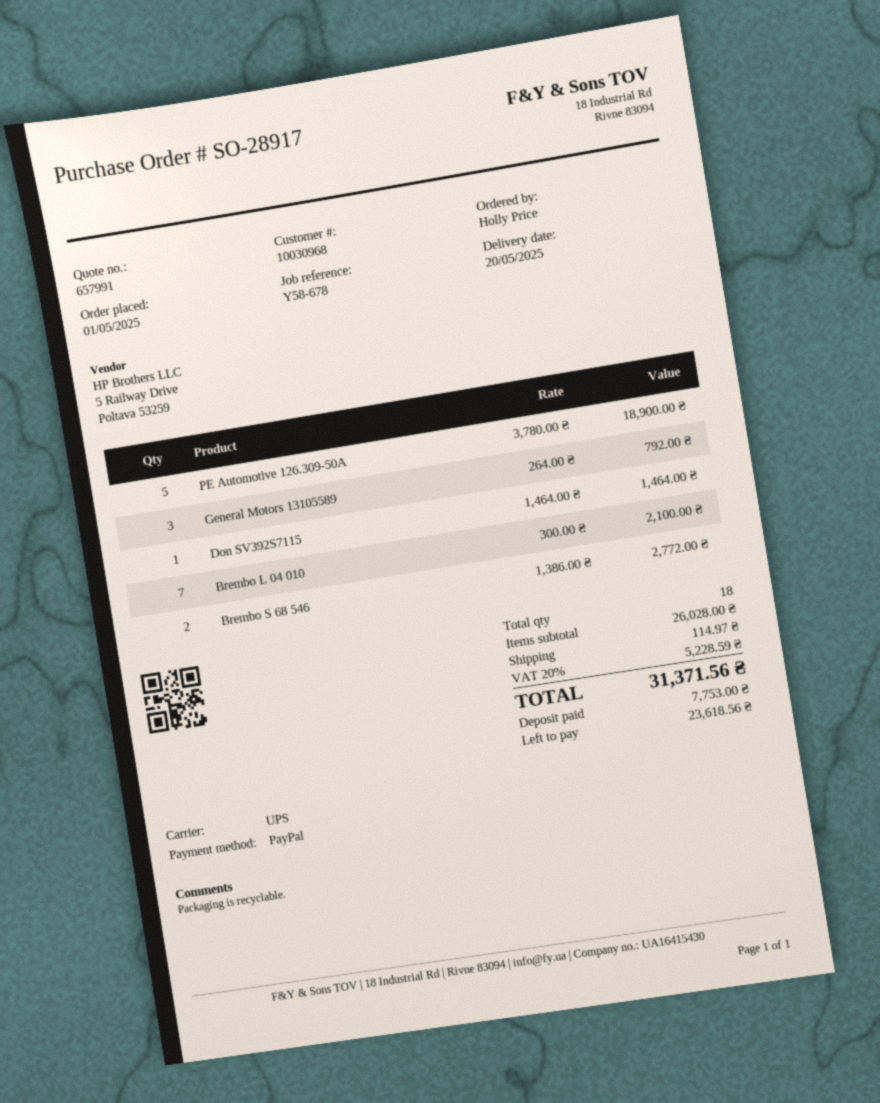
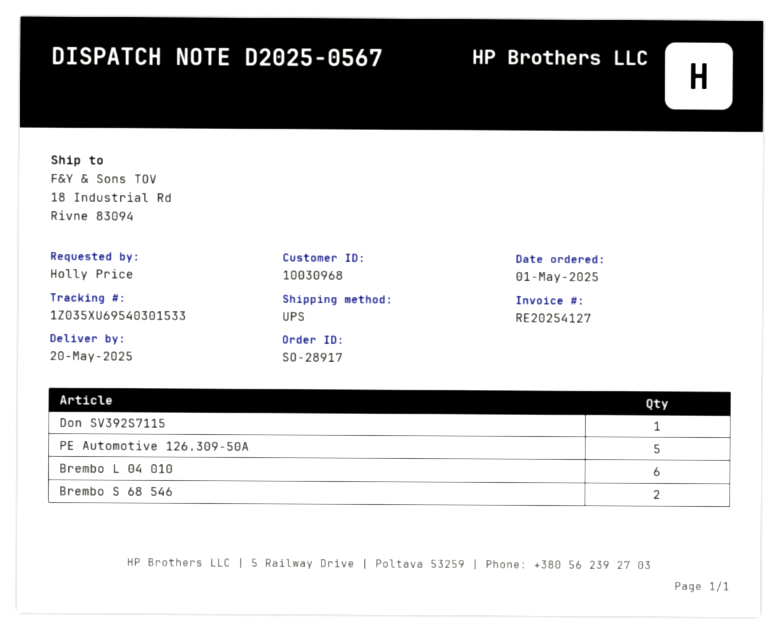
General Motors 13105589: 3 -> none
Brembo L 04 010: 7 -> 6

